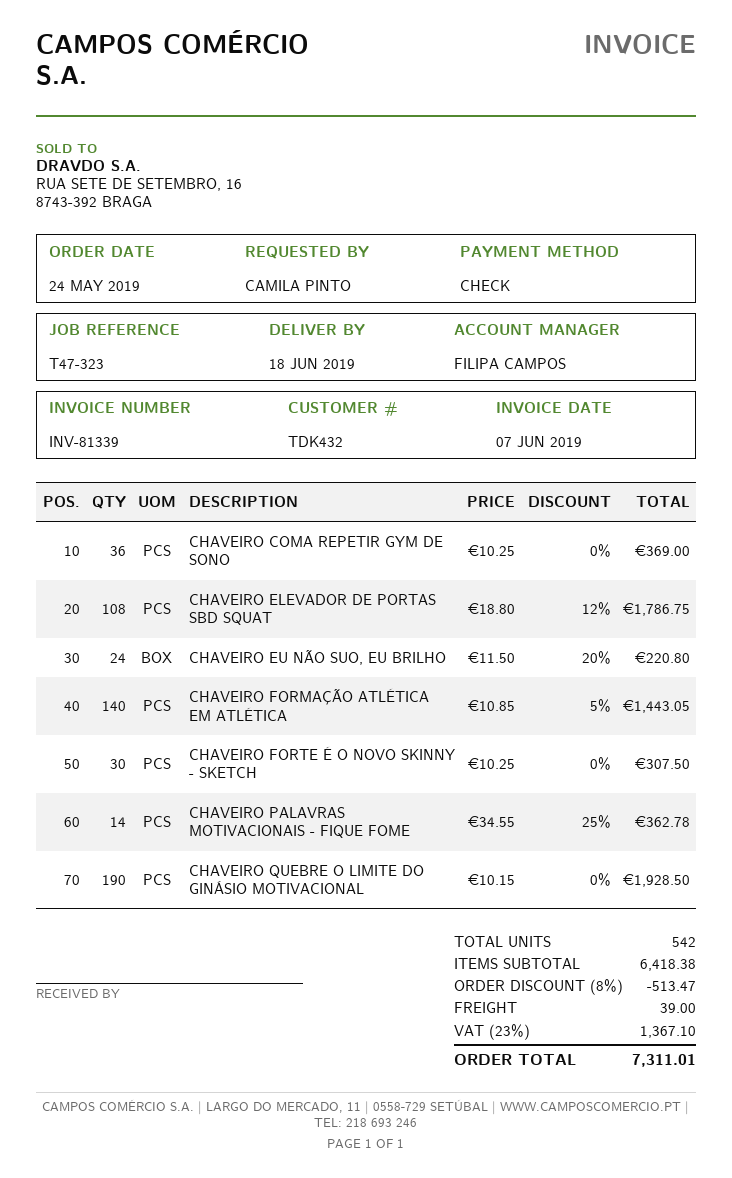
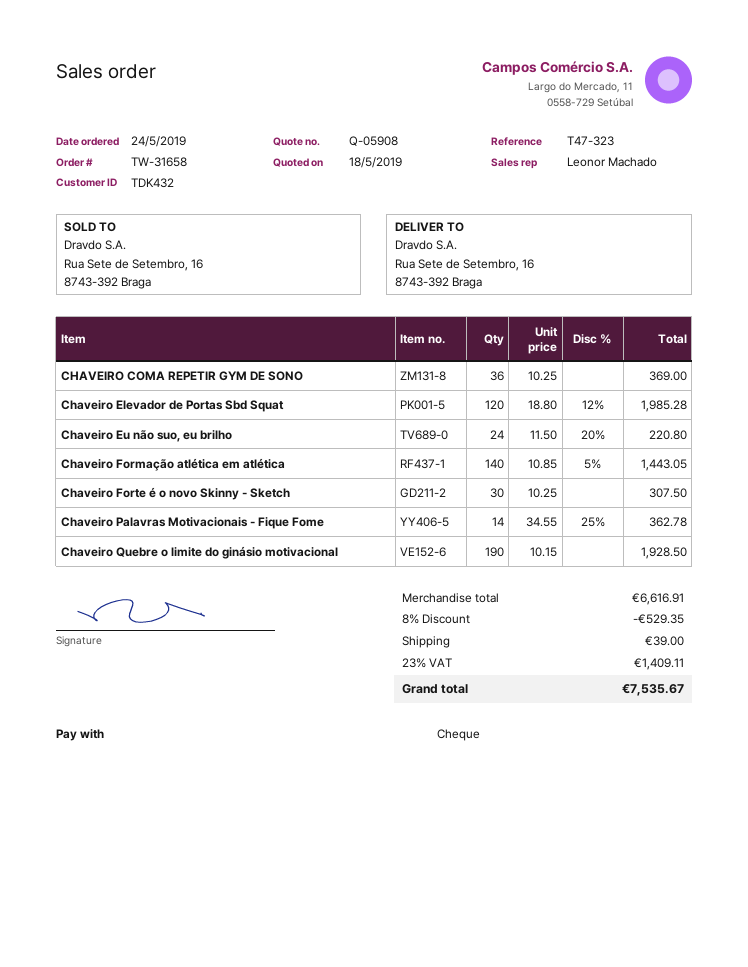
sales rep: FILIPA CAMPOS -> Leonor Machado
CHAVEIRO ELEVADOR DE PORTAS SBD SQUAT: 108 x 18.80 - 12% = 1786.75 -> 120 x 18.80 - 12% = 1985.28
subtotal: 6418.38 -> 6616.91
discount: 8% = 513.47 -> 8% = 529.35
tax: 23% = 1367.10 -> 23% = 1409.11
total: 7311.01 -> 7535.67

